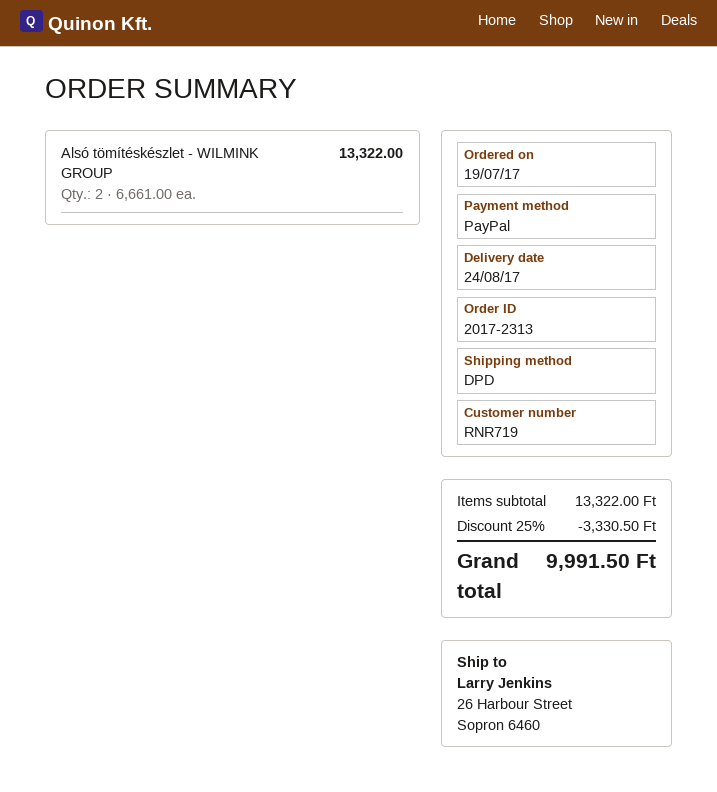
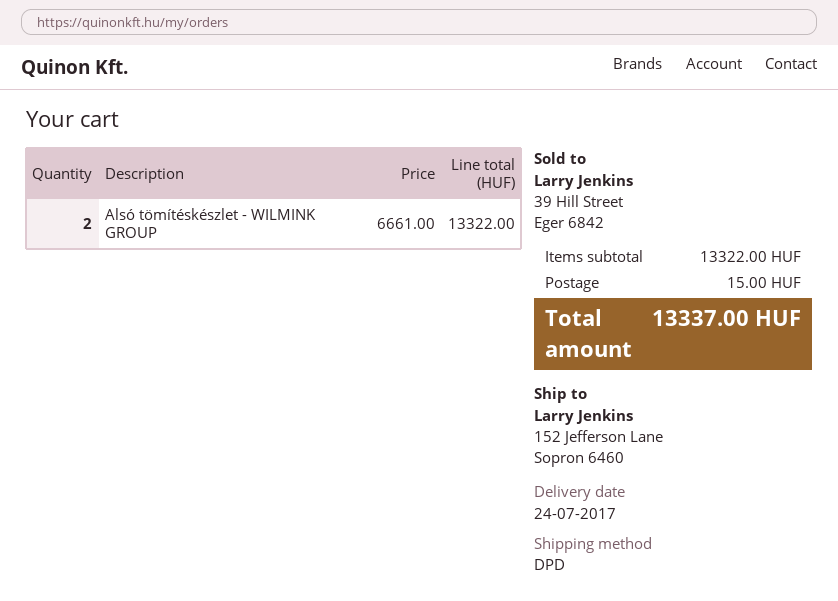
delivery date: 2017-08-24 -> 2017-07-24
ship to: 26 Harbour Street, Sopron 6460 -> 152 Jefferson Lane, Sopron 6460
discount: 25% = 3330.50 -> none
shipping: none -> 15.00
total: 9991.50 -> 13337.00

